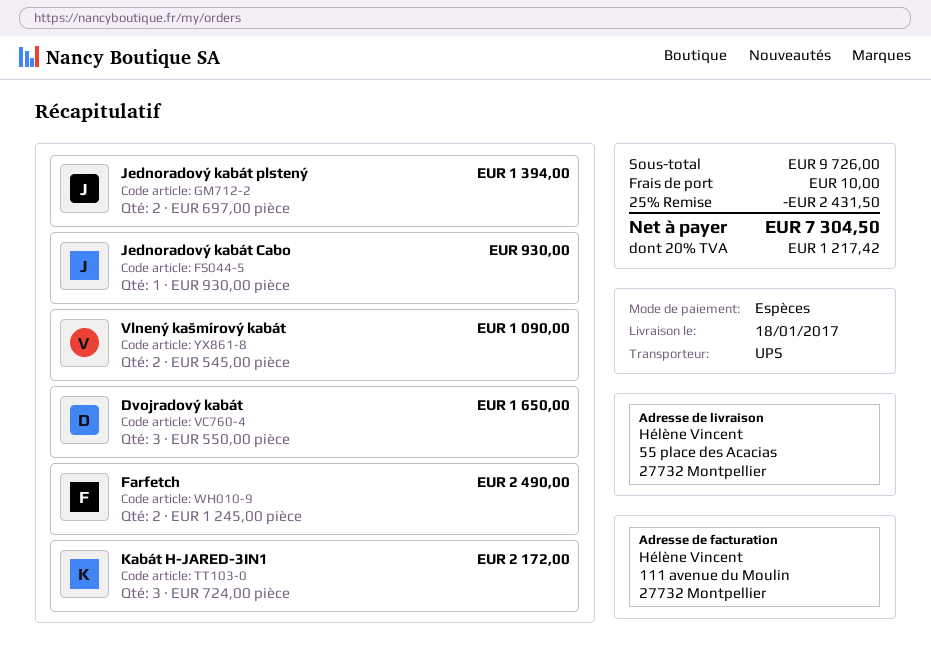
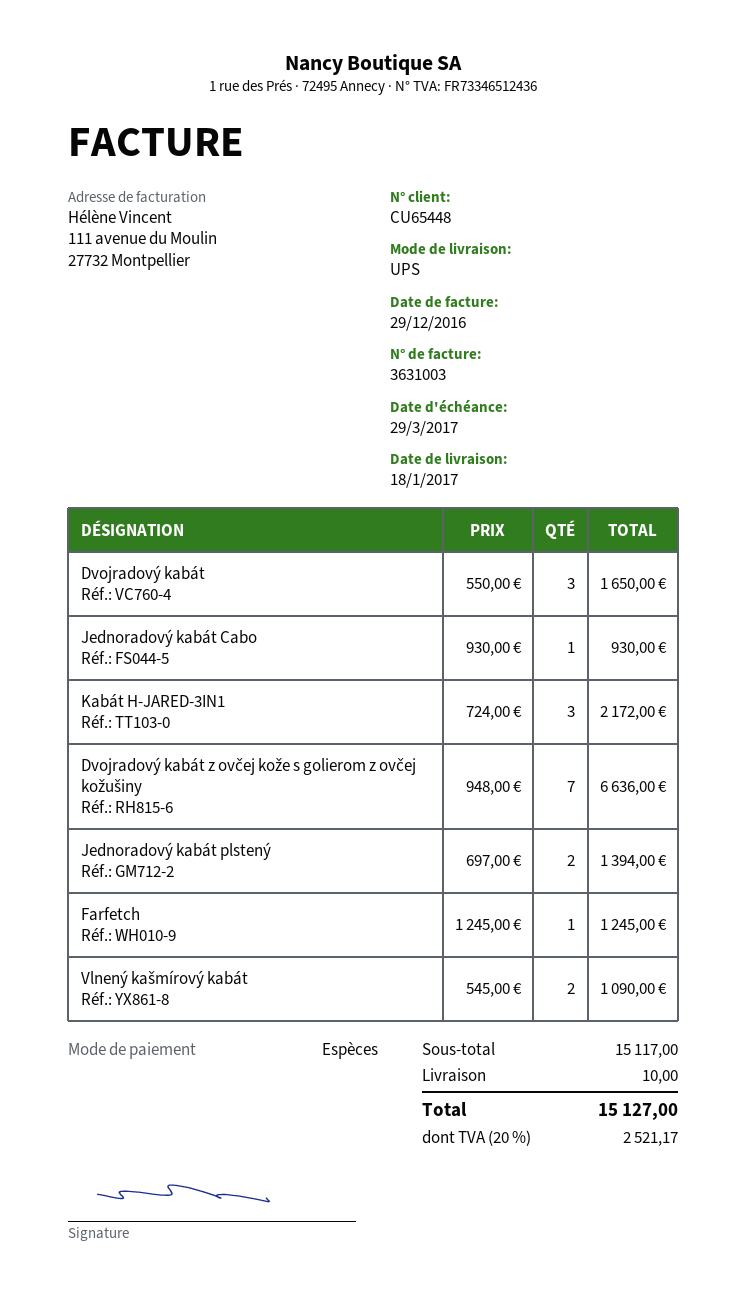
Farfetch: 2 x 1245.00 = 2490.00 -> 1 x 1245.00 = 1245.00
Dvojradový kabát z ovčej kože s golierom z ovčej kožušiny: none -> 7 x 948.00 = 6636.00
subtotal: 9726.00 -> 15117.00
discount: 25% = 2431.50 -> none
tax: 20% = 1217.42 -> 20% = 2521.17
total: 7304.50 -> 15127.00

